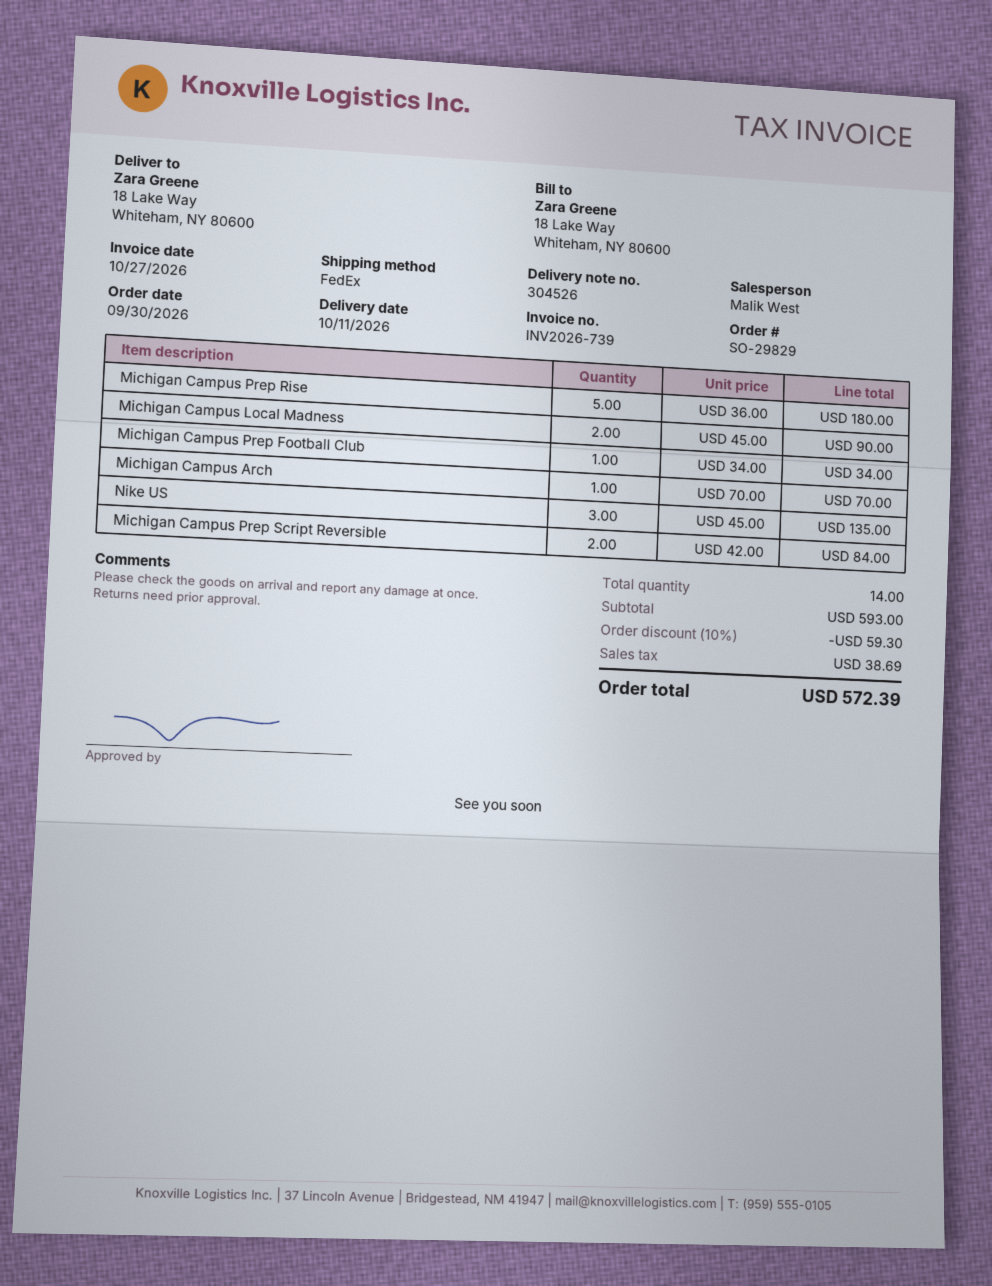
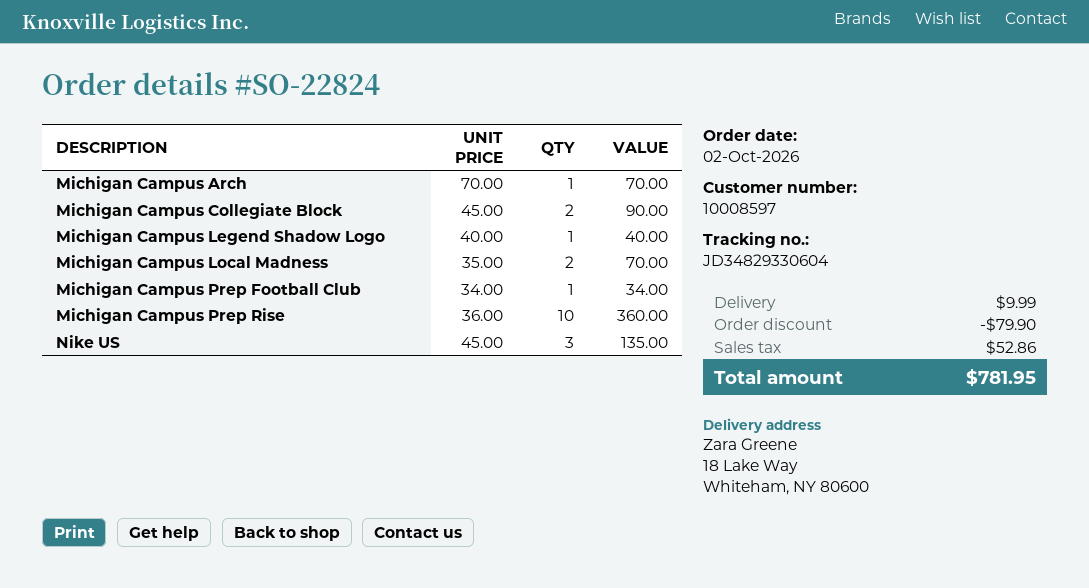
order number: SO-29829 -> SO-22824
order date: 2026-09-30 -> 2026-10-02
Michigan Campus Prep Rise: 5 x 36.00 = 180.00 -> 10 x 36.00 = 360.00
Michigan Campus Local Madness: 2 x 45.00 = 90.00 -> 2 x 35.00 = 70.00
Michigan Campus Prep Script Reversible: 2 x 42.00 = 84.00 -> none
Michigan Campus Collegiate Block: none -> 2 x 45.00 = 90.00
Michigan Campus Legend Shadow Logo: none -> 1 x 40.00 = 40.00
discount: 59.30 -> 79.90
shipping: none -> 9.99
tax: 38.69 -> 52.86
total: 572.39 -> 781.95

